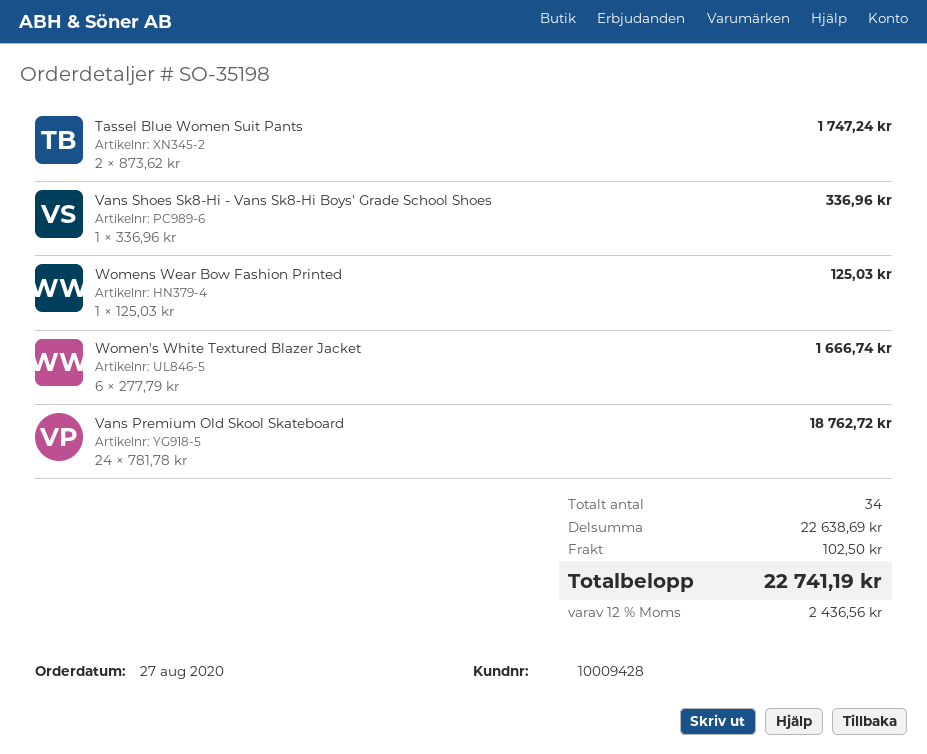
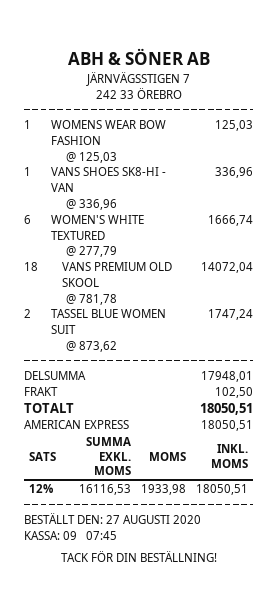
Vans Premium Old Skool Skateboard: 24 x 781.78 = 18762.72 -> 18 x 781.78 = 14072.04
subtotal: 22638.69 -> 17948.01
tax: 12% = 2436.56 -> 12% = 1933.98
total: 22741.19 -> 18050.51

